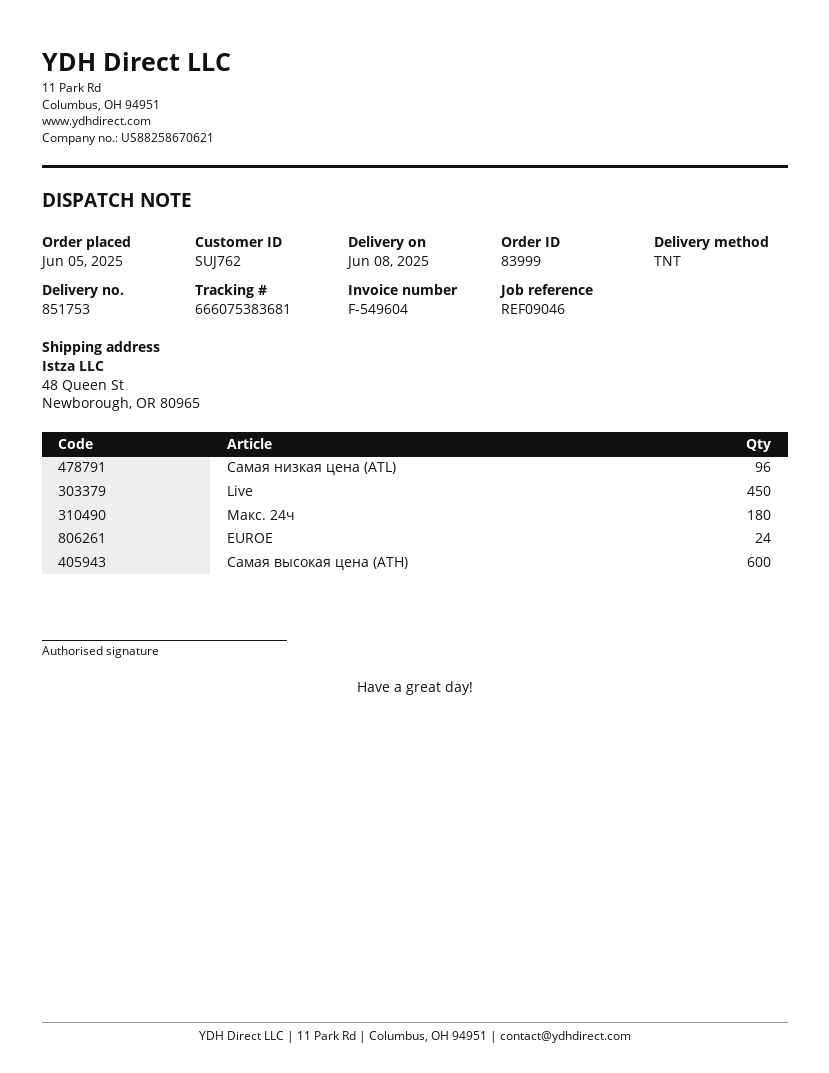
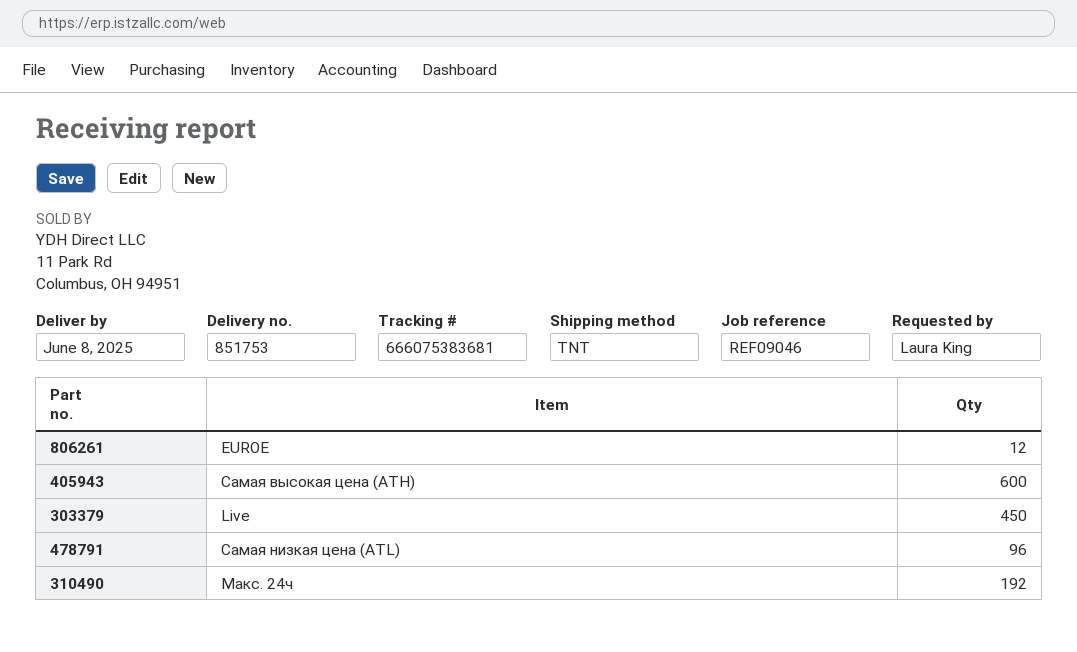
Макс. 24ч: 180 -> 192
EUROE: 24 -> 12

